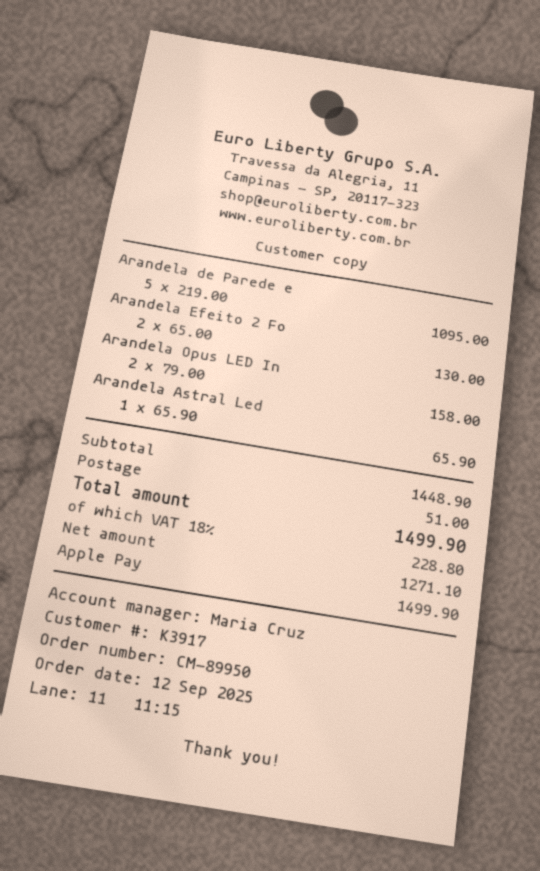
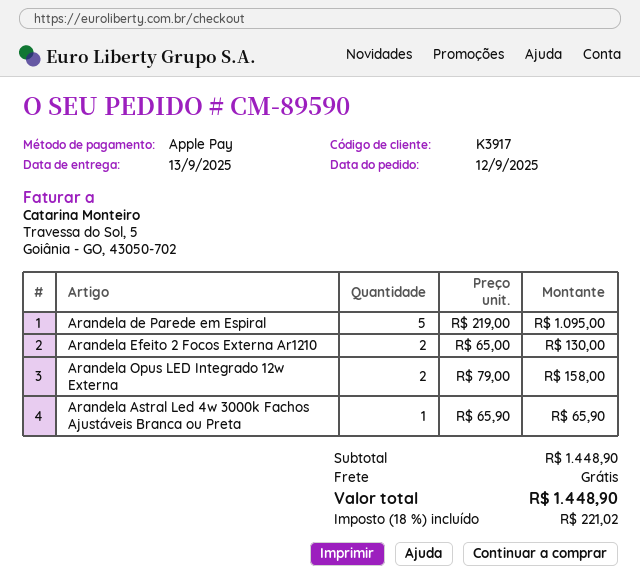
order number: CM-89950 -> CM-89590
shipping: 51.00 -> 0.00
tax: 18% = 228.80 -> 18% = 221.02
total: 1499.90 -> 1448.90

